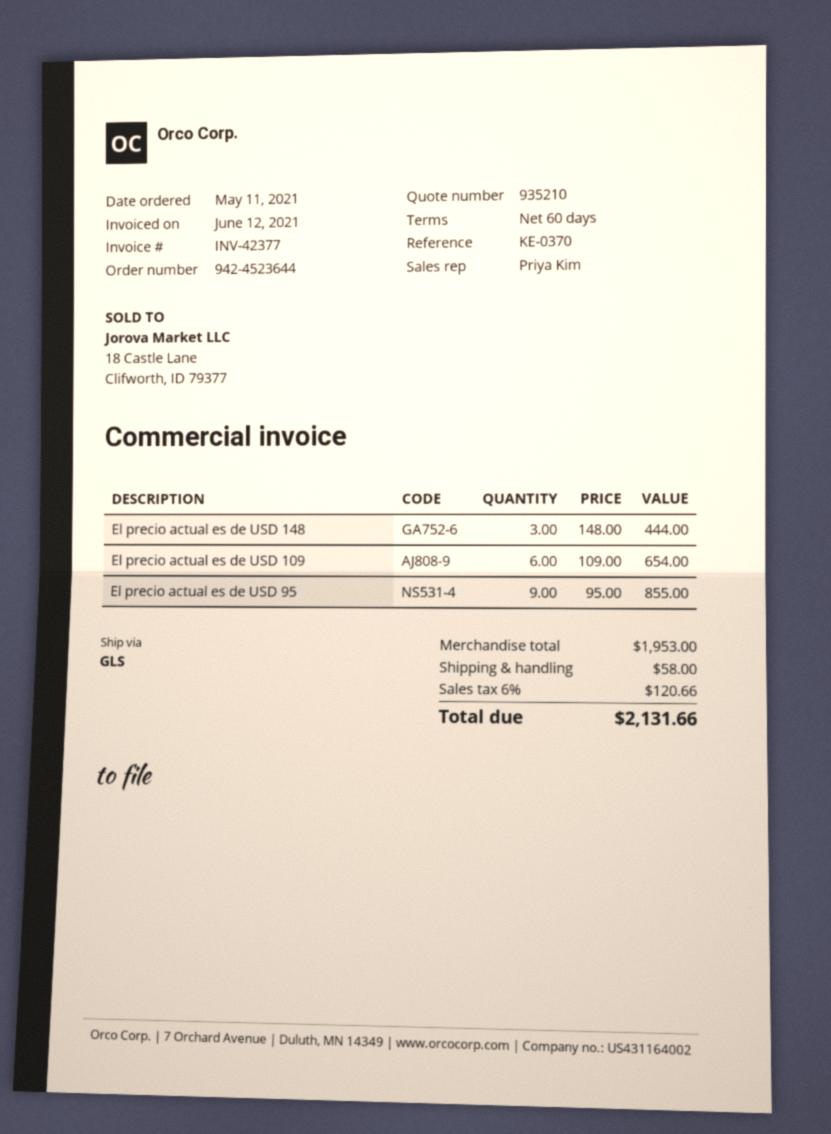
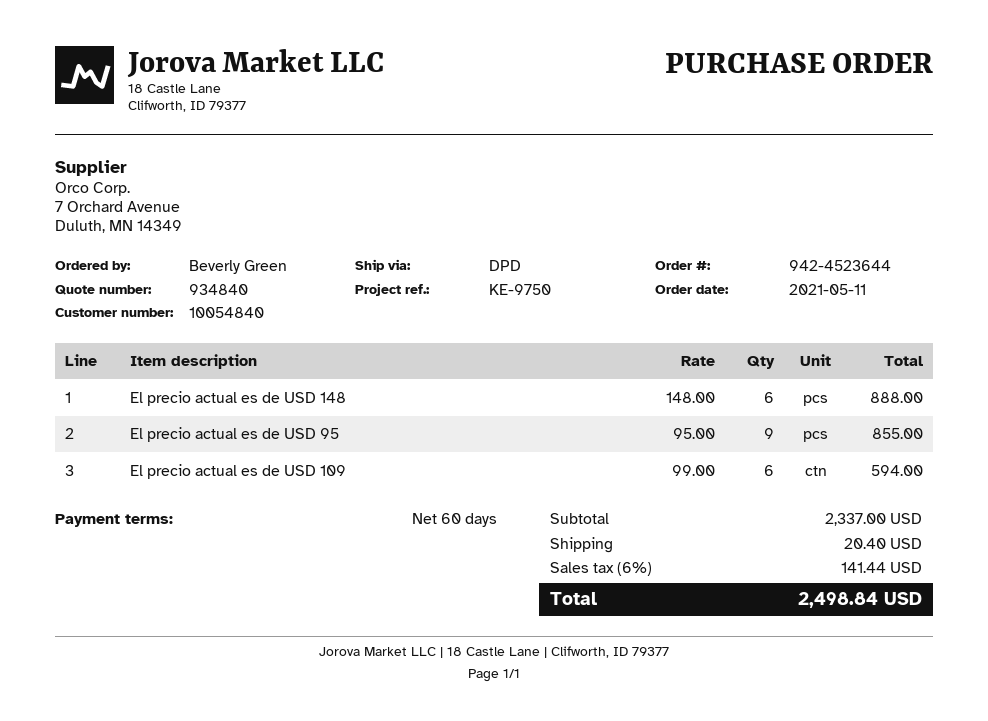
quote number: 935210 -> 934840
reference: KE-0370 -> KE-9750
shipping method: GLS -> DPD
El precio actual es de USD 148: 3 x 148.00 = 444.00 -> 6 x 148.00 = 888.00
El precio actual es de USD 109: 6 x 109.00 = 654.00 -> 6 x 99.00 = 594.00
subtotal: 1953.00 -> 2337.00
shipping: 58.00 -> 20.40
tax: 6% = 120.66 -> 6% = 141.44
total: 2131.66 -> 2498.84

